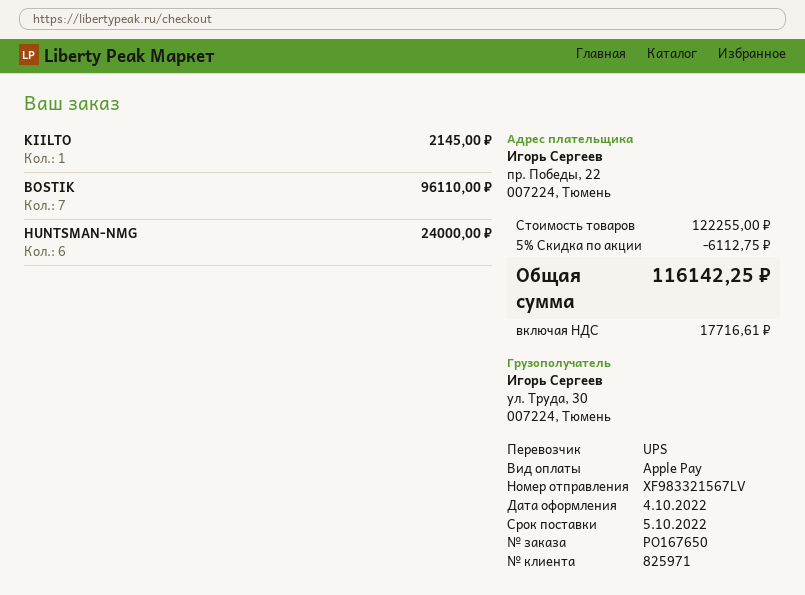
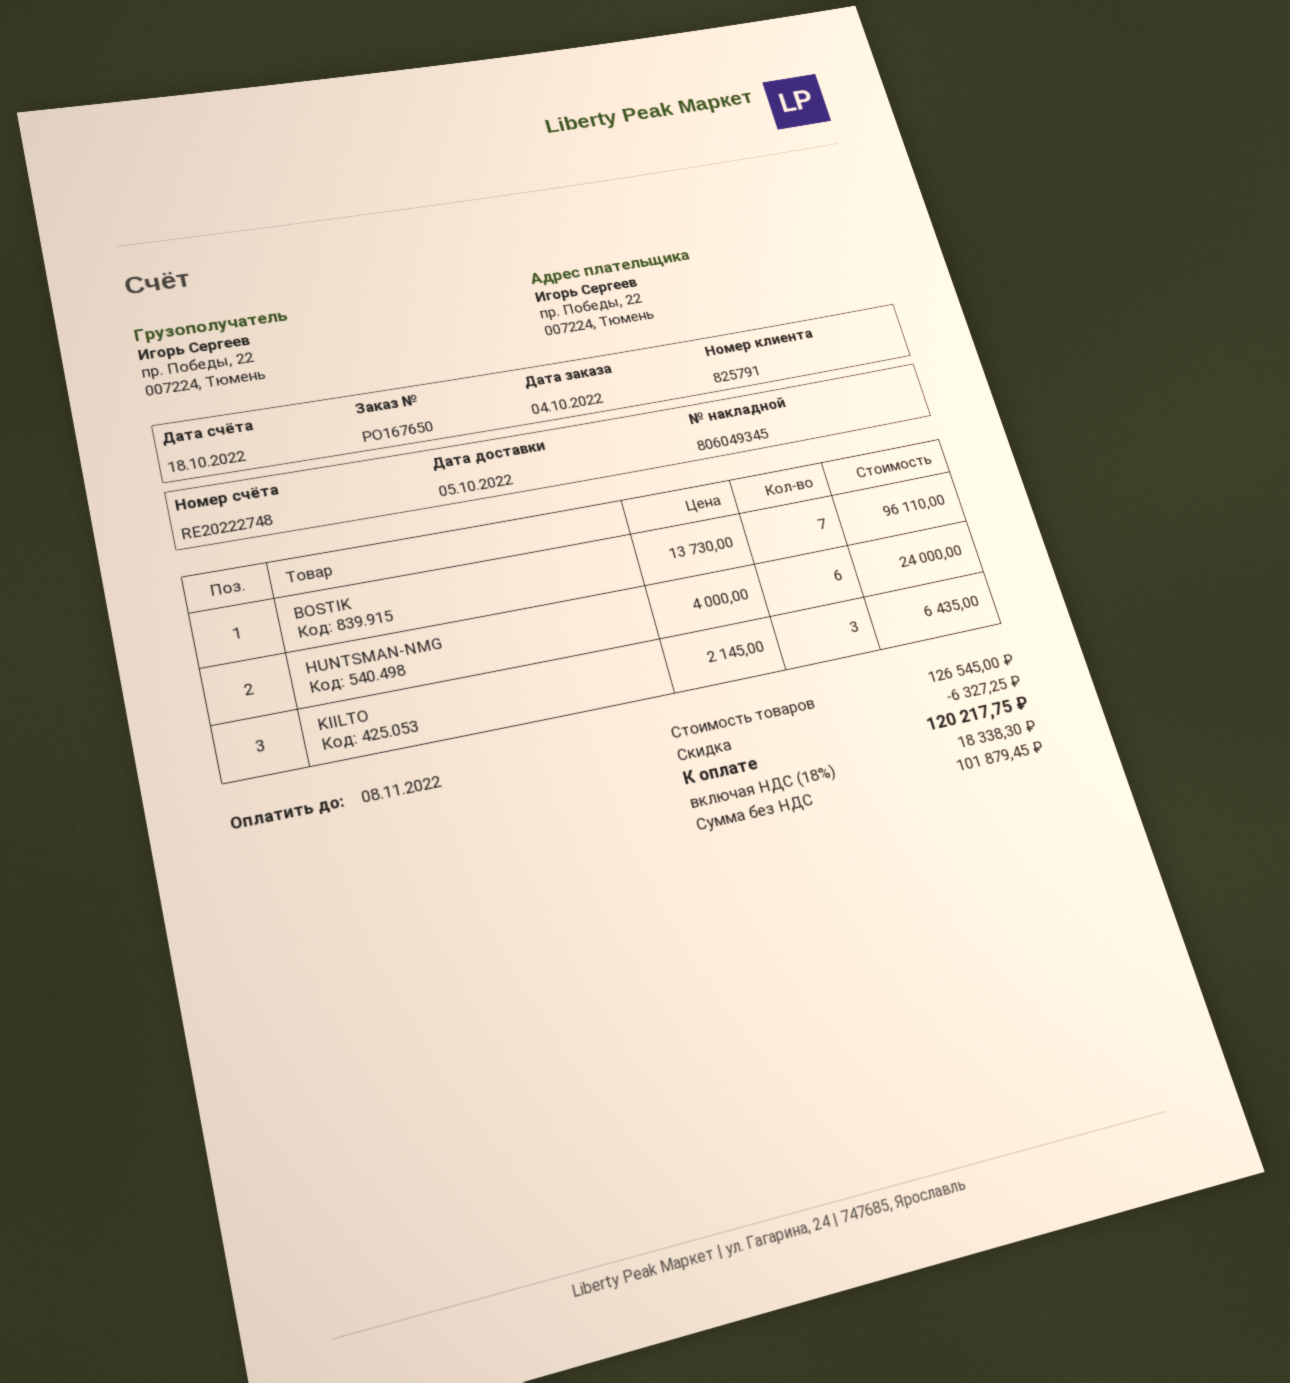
customer number: 825971 -> 825791
ship to: ул. Труда, 30, 007224, Тюмень -> пр. Победы, 22, 007224, Тюмень
KIILTO: 1 for 2145.00 -> 3 for 6435.00
subtotal: 122255.00 -> 126545.00
discount: 6112.75 -> 6327.25
tax: 17716.61 -> 18338.30
total: 116142.25 -> 120217.75

